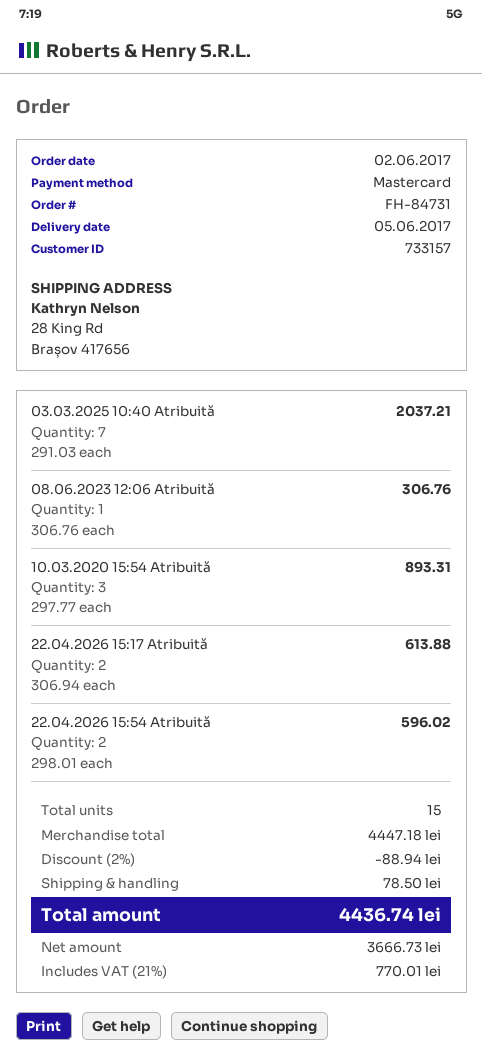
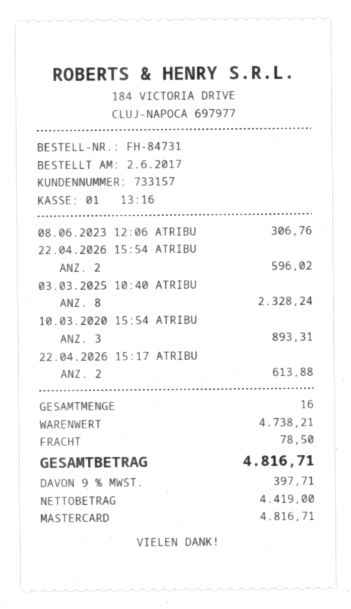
03.03.2025 10:40 Atribuită: 7 for 2037.21 -> 8 for 2328.24
total quantity: 15 -> 16
subtotal: 4447.18 -> 4738.21
discount: 2% = 88.94 -> none
net: 3666.73 -> 4419.00
tax: 21% = 770.01 -> 9% = 397.71
total: 4436.74 -> 4816.71

